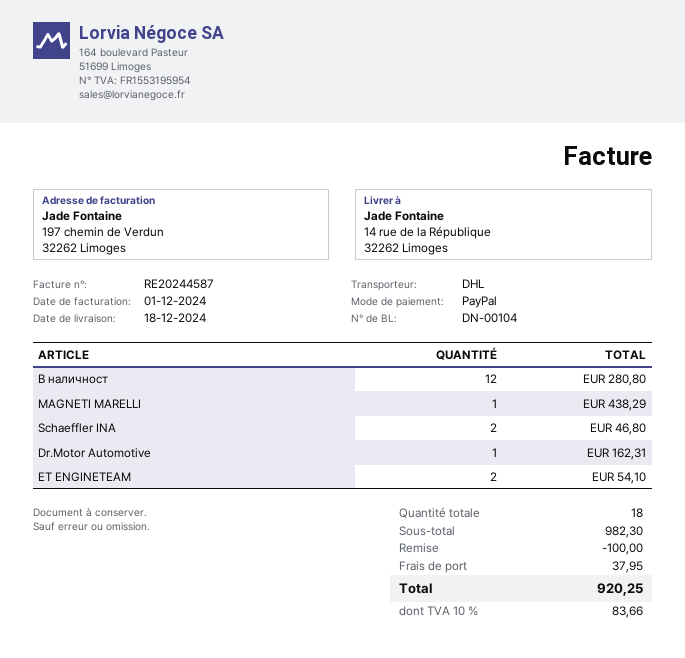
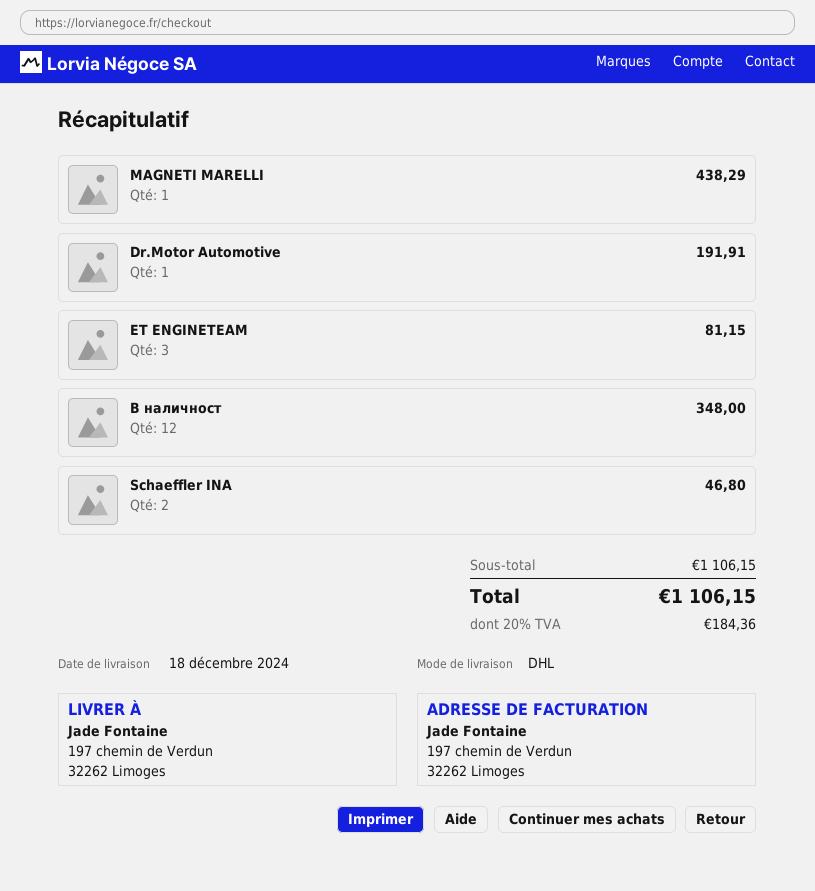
ship to: 14 rue de la République, 32262 Limoges -> 197 chemin de Verdun, 32262 Limoges
В наличност: 12 for 280.80 -> 12 for 348.00
Dr.Motor Automotive: 1 for 162.31 -> 1 for 191.91
ET ENGINETEAM: 2 for 54.10 -> 3 for 81.15
subtotal: 982.30 -> 1106.15
discount: 100.00 -> none
shipping: 37.95 -> none
tax: 10% = 83.66 -> 20% = 184.36
total: 920.25 -> 1106.15

